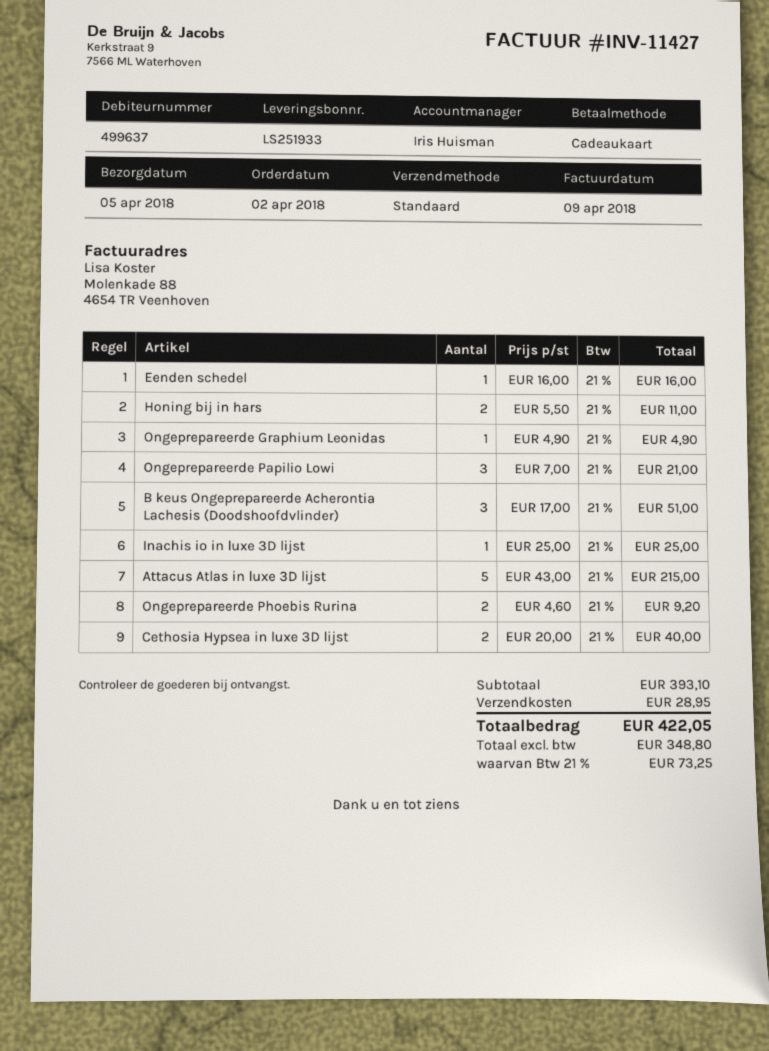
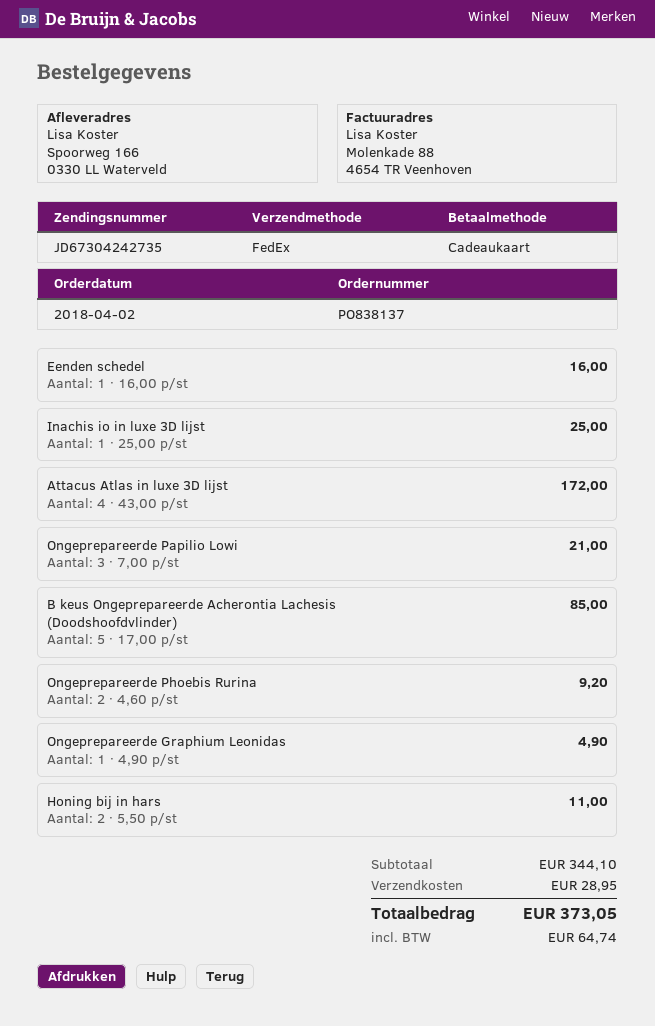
shipping method: standard -> FedEx
B keus Ongeprepareerde Acherontia Lachesis (Doodshoofdvlinder): 3 x 17.00 = 51.00 -> 5 x 17.00 = 85.00
Attacus Atlas in luxe 3D lijst: 5 x 43.00 = 215.00 -> 4 x 43.00 = 172.00
Cethosia Hypsea in luxe 3D lijst: 2 x 20.00 = 40.00 -> none
subtotal: 393.10 -> 344.10
tax: 73.25 -> 64.74
total: 422.05 -> 373.05

